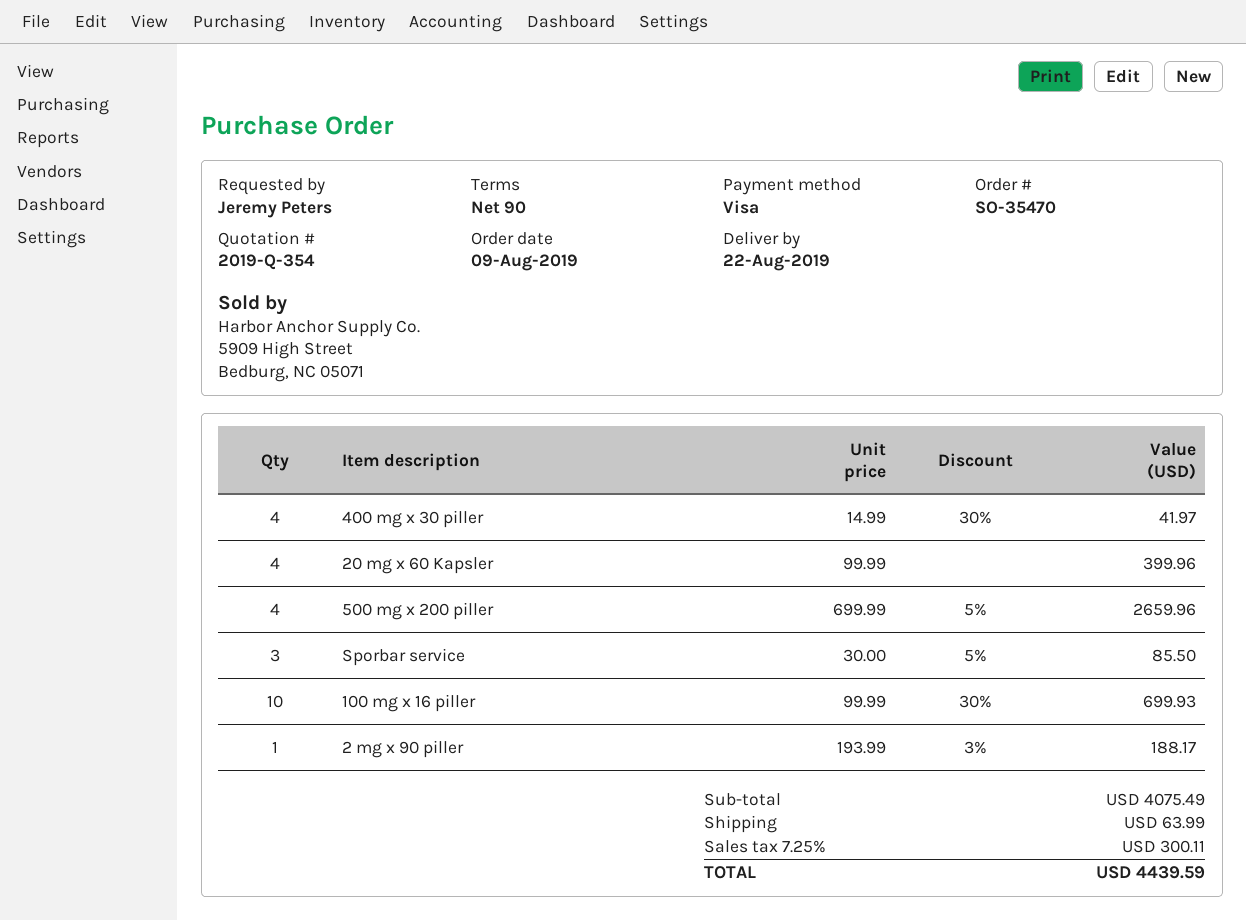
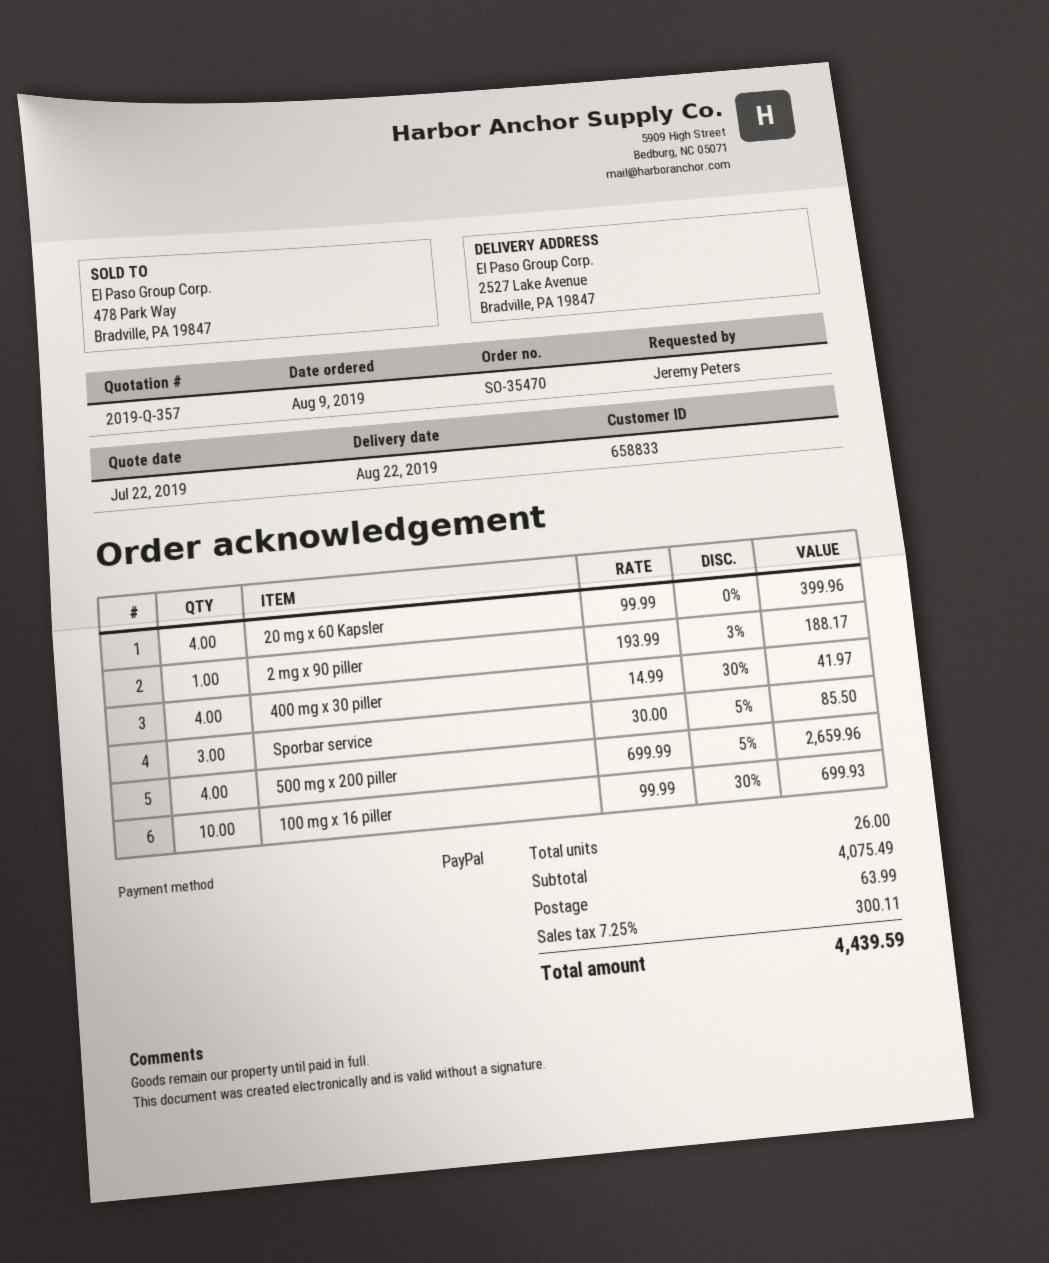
quote number: 2019-Q-354 -> 2019-Q-357
payment method: Visa -> PayPal

